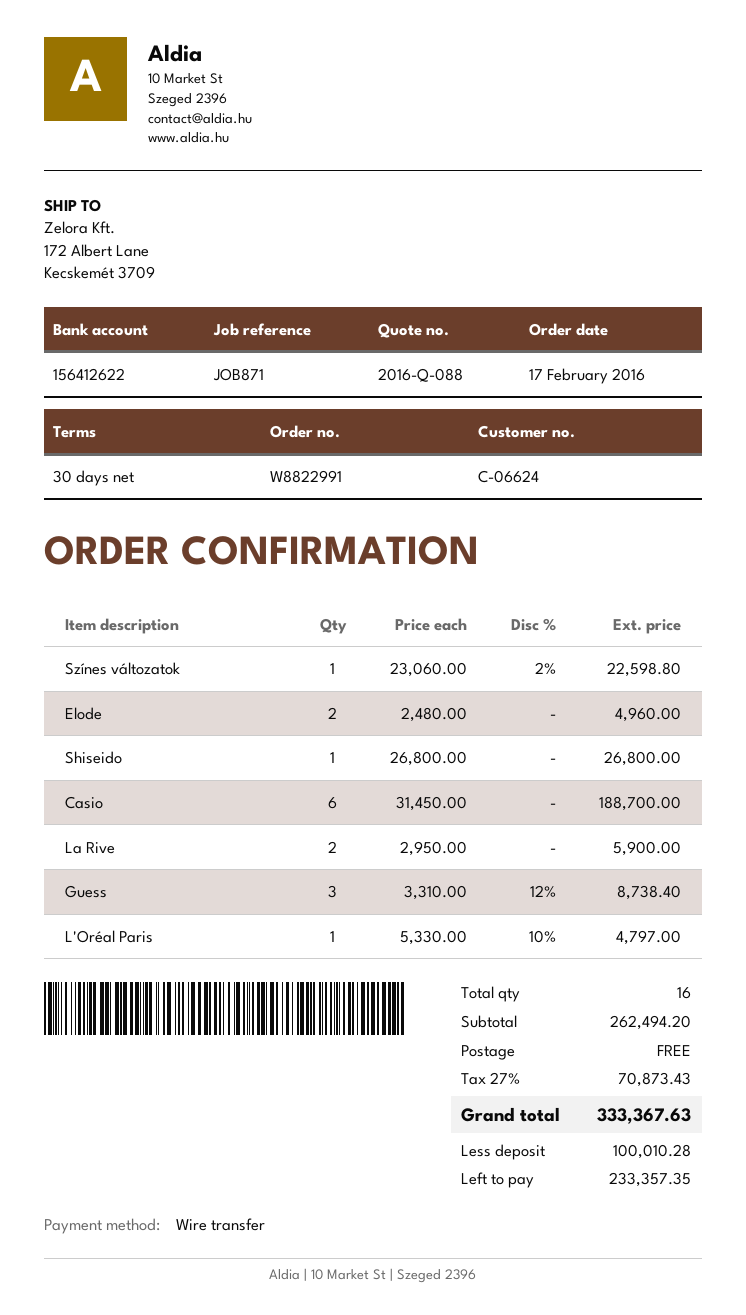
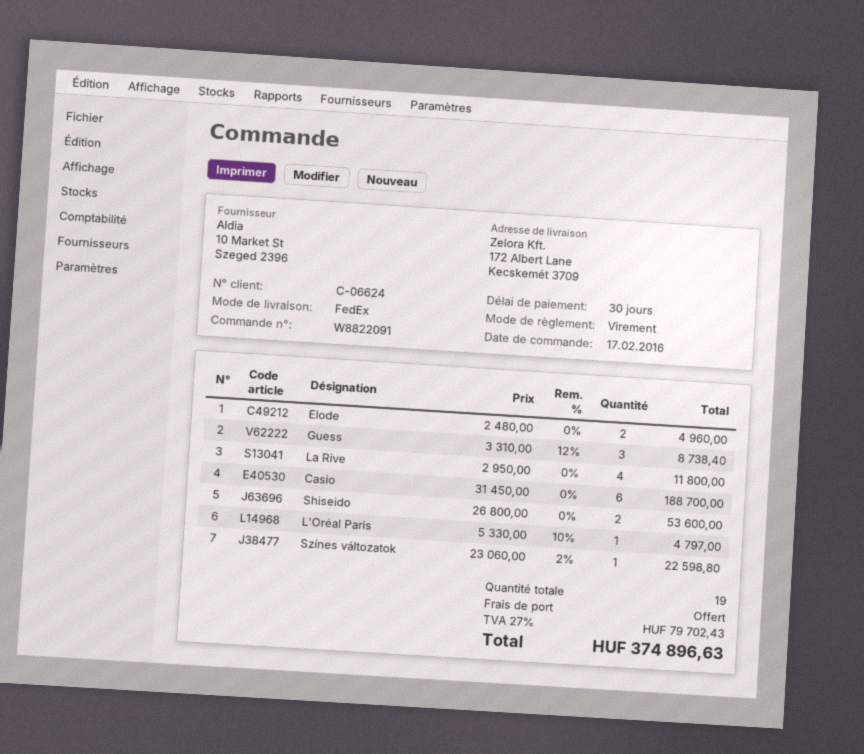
order number: W8822991 -> W8822091
Shiseido: 1 x 26800.00 = 26800.00 -> 2 x 26800.00 = 53600.00
La Rive: 2 x 2950.00 = 5900.00 -> 4 x 2950.00 = 11800.00
total quantity: 16 -> 19
tax: 27% = 70873.43 -> 27% = 79702.43
total: 333367.63 -> 374896.63

